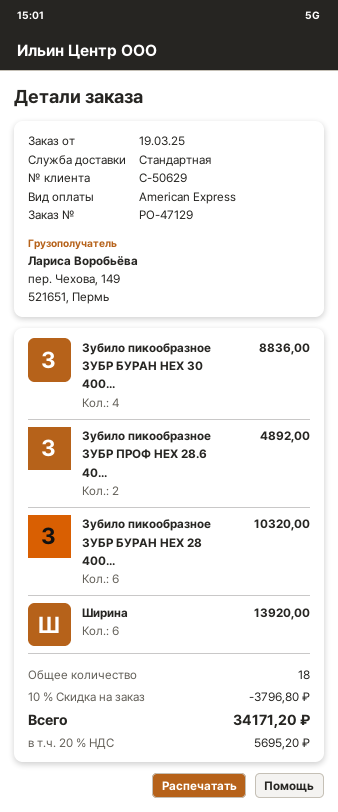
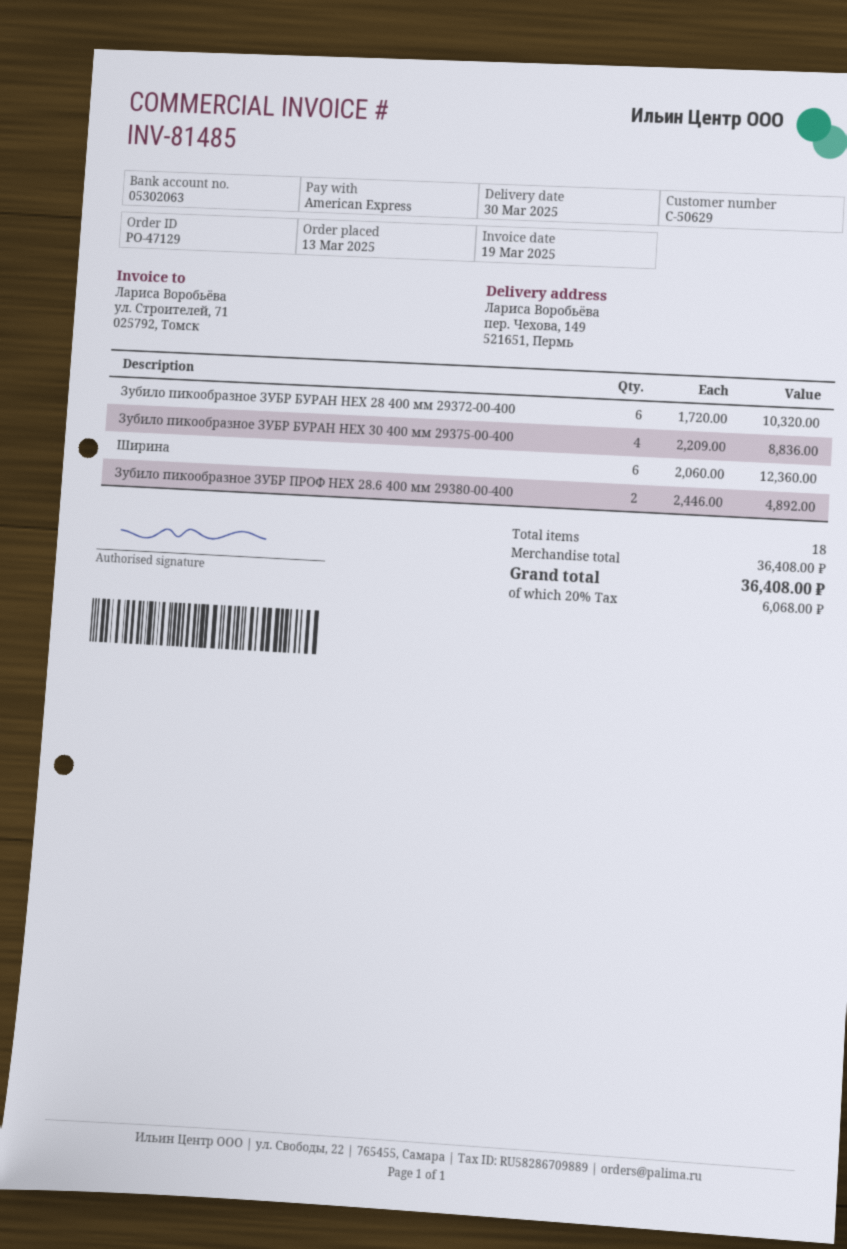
order date: 2025-03-19 -> 2025-03-13
Ширина: 6 for 13920.00 -> 6 for 12360.00
discount: 10% = 3796.80 -> none
tax: 20% = 5695.20 -> 20% = 6068.00
total: 34171.20 -> 36408.00

